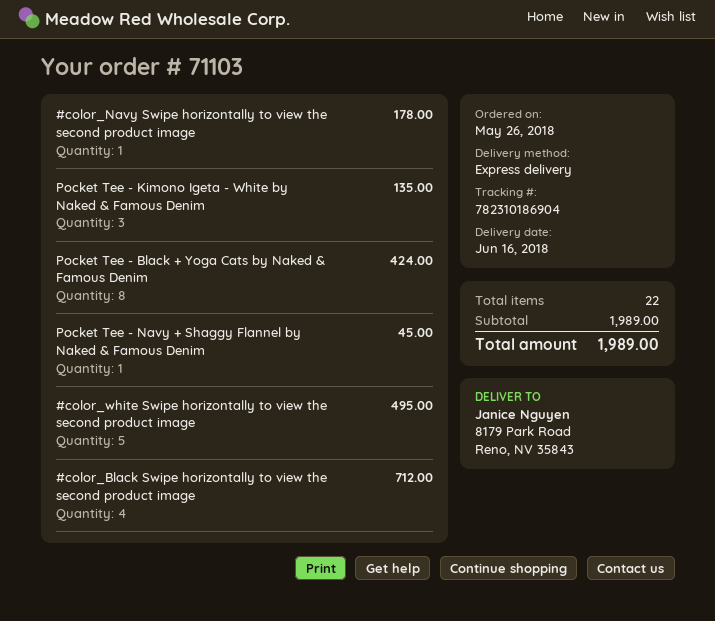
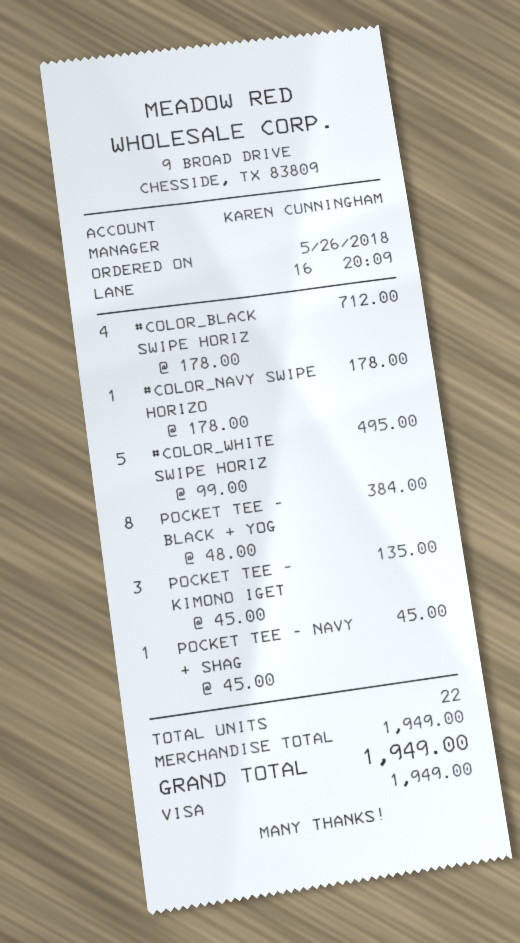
Pocket Tee - Black + Yoga Cats by Naked & Famous Denim: 8 for 424.00 -> 8 for 384.00
subtotal: 1989.00 -> 1949.00
total: 1989.00 -> 1949.00

